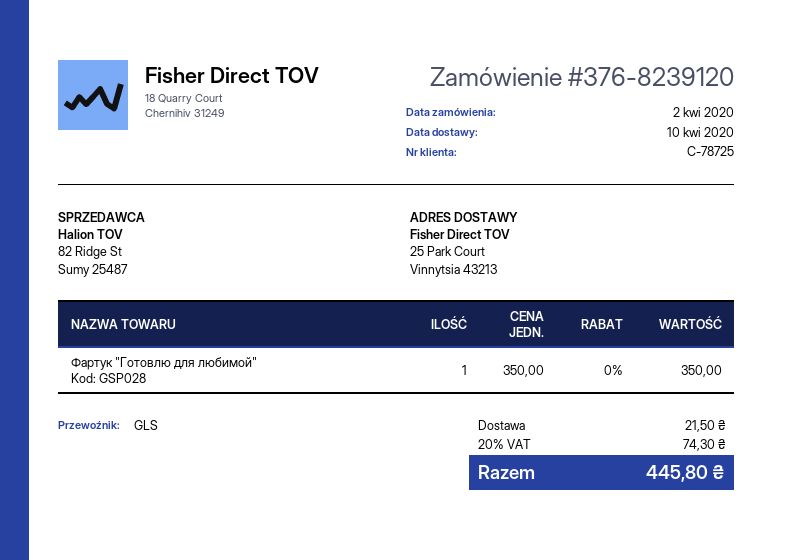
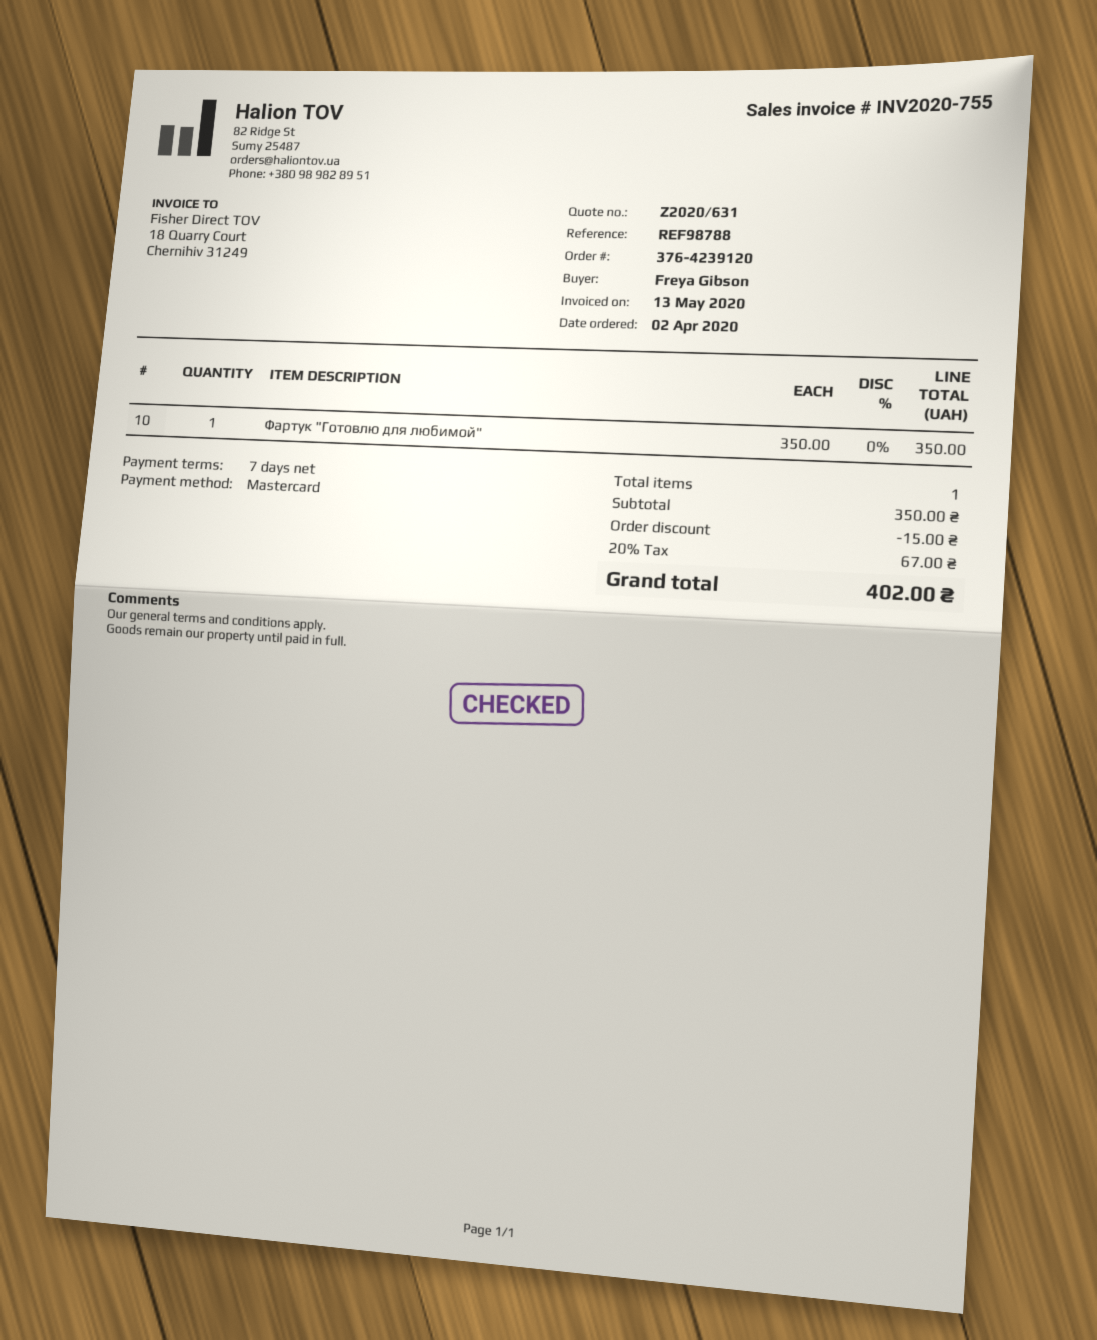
order number: 376-8239120 -> 376-4239120
discount: none -> 15.00
shipping: 21.50 -> none
tax: 20% = 74.30 -> 20% = 67.00
total: 445.80 -> 402.00

